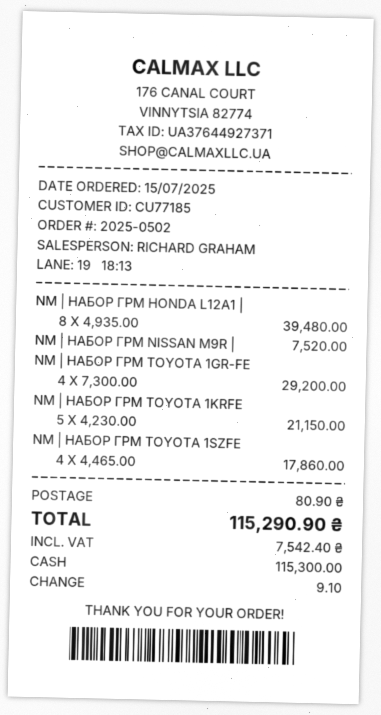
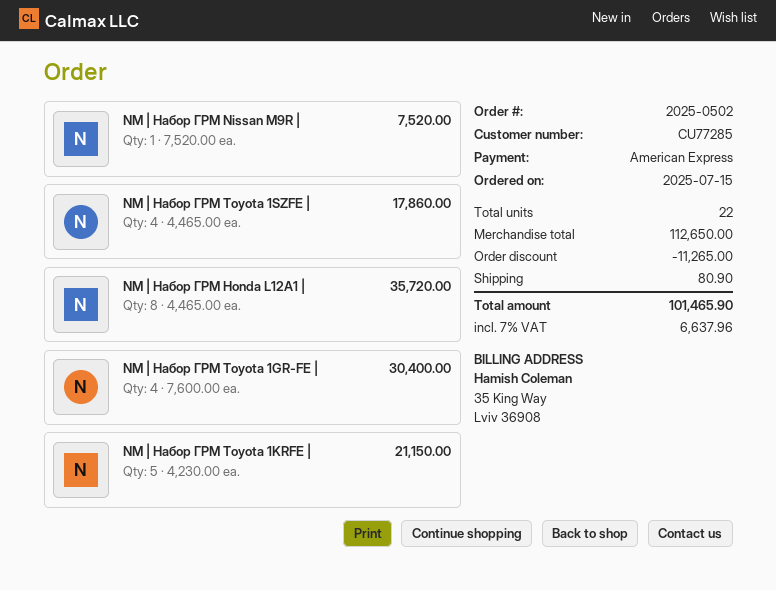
customer number: CU77185 -> CU77285
payment method: cash -> American Express
NM | НАБОР ГРМ HONDA L12A1 |: 8 x 4935.00 = 39480.00 -> 8 x 4465.00 = 35720.00
NM | НАБОР ГРМ TOYOTA 1GR-FE: 4 x 7300.00 = 29200.00 -> 4 x 7600.00 = 30400.00
discount: none -> 11265.00
tax: 7542.40 -> 6637.96
total: 115290.90 -> 101465.90

